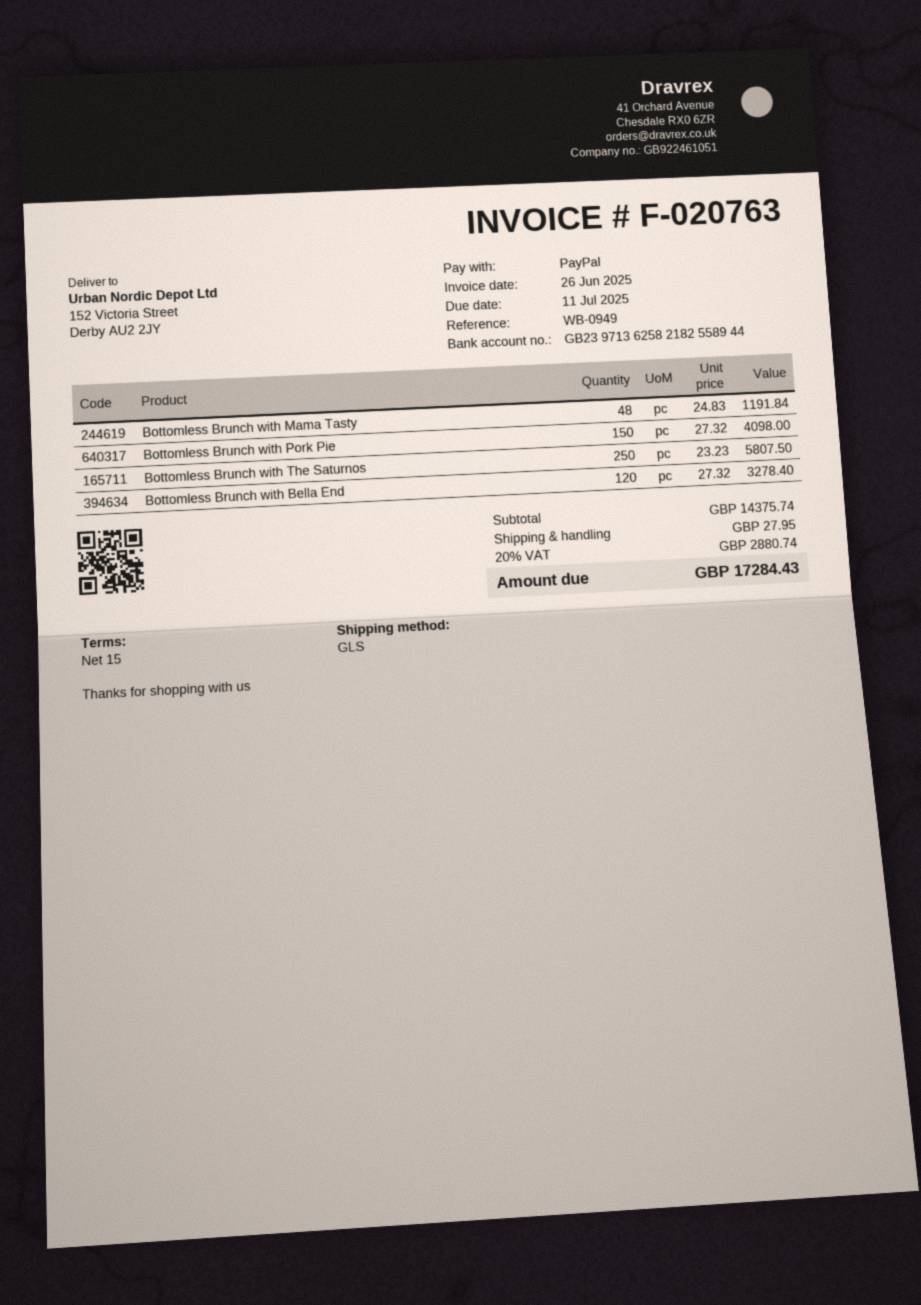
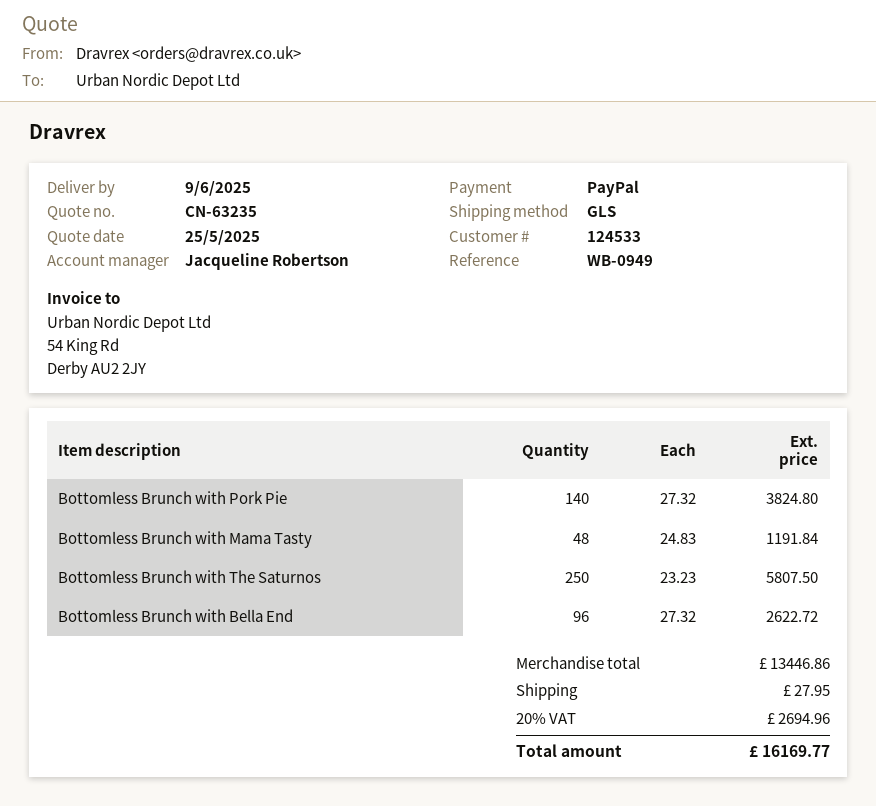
Bottomless Brunch with Pork Pie: 150 x 27.32 = 4098.00 -> 140 x 27.32 = 3824.80
Bottomless Brunch with Bella End: 120 x 27.32 = 3278.40 -> 96 x 27.32 = 2622.72
subtotal: 14375.74 -> 13446.86
tax: 20% = 2880.74 -> 20% = 2694.96
total: 17284.43 -> 16169.77

